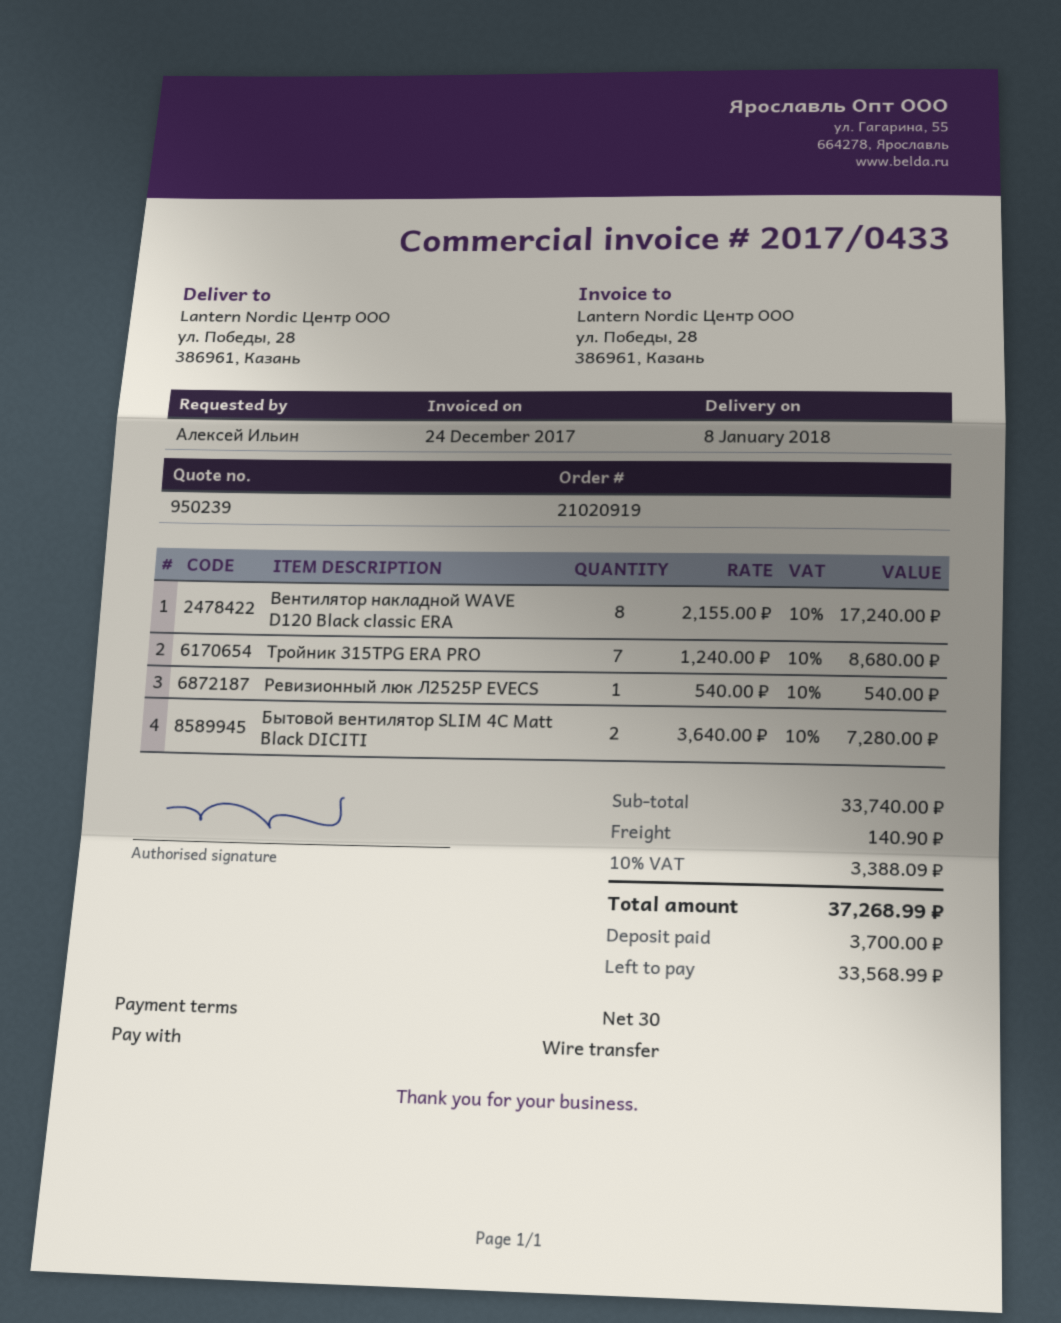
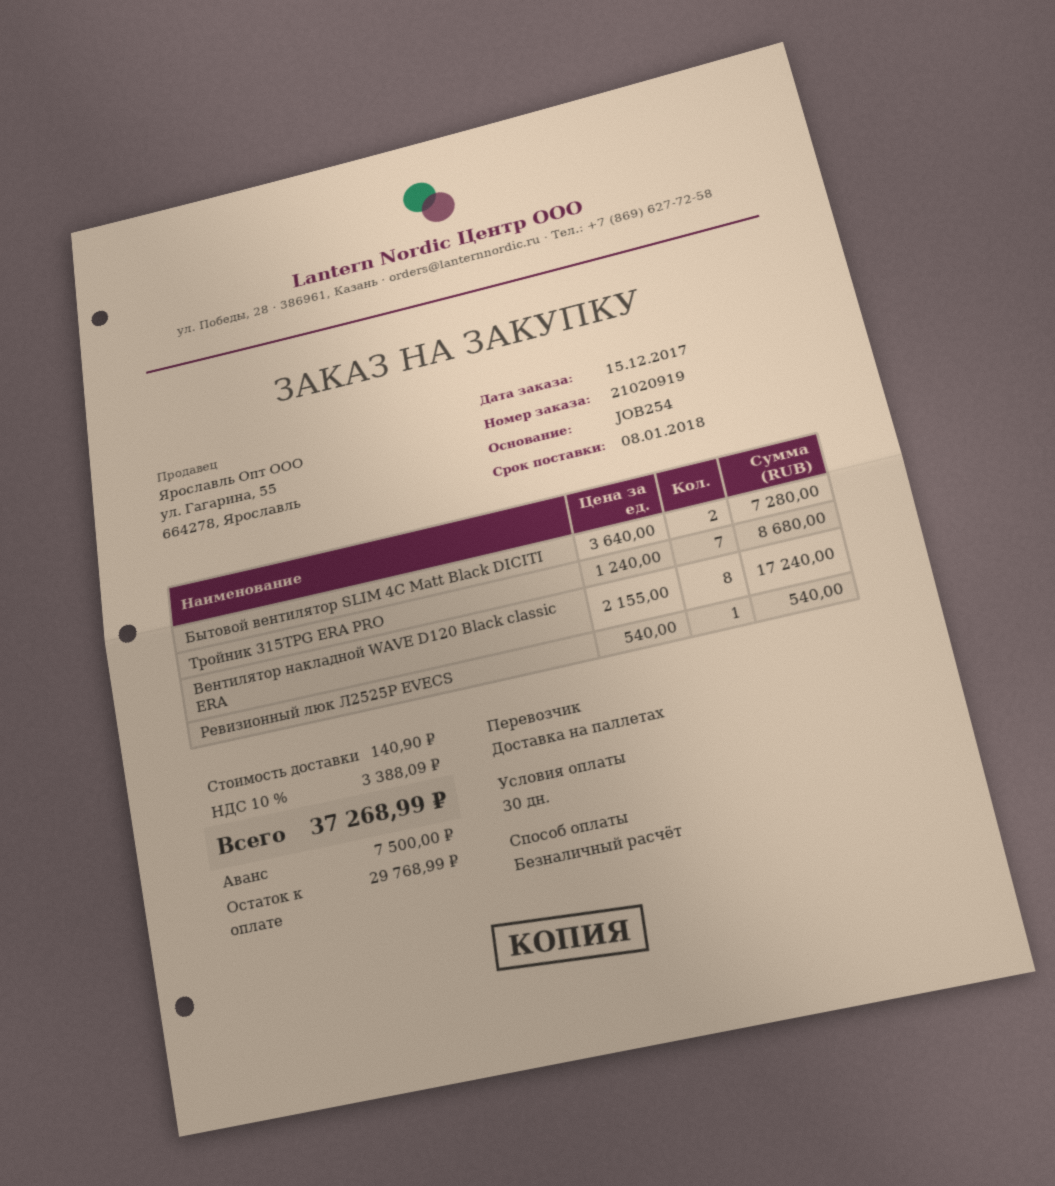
deposit: 3700.00 -> 7500.00
balance: 33568.99 -> 29768.99

